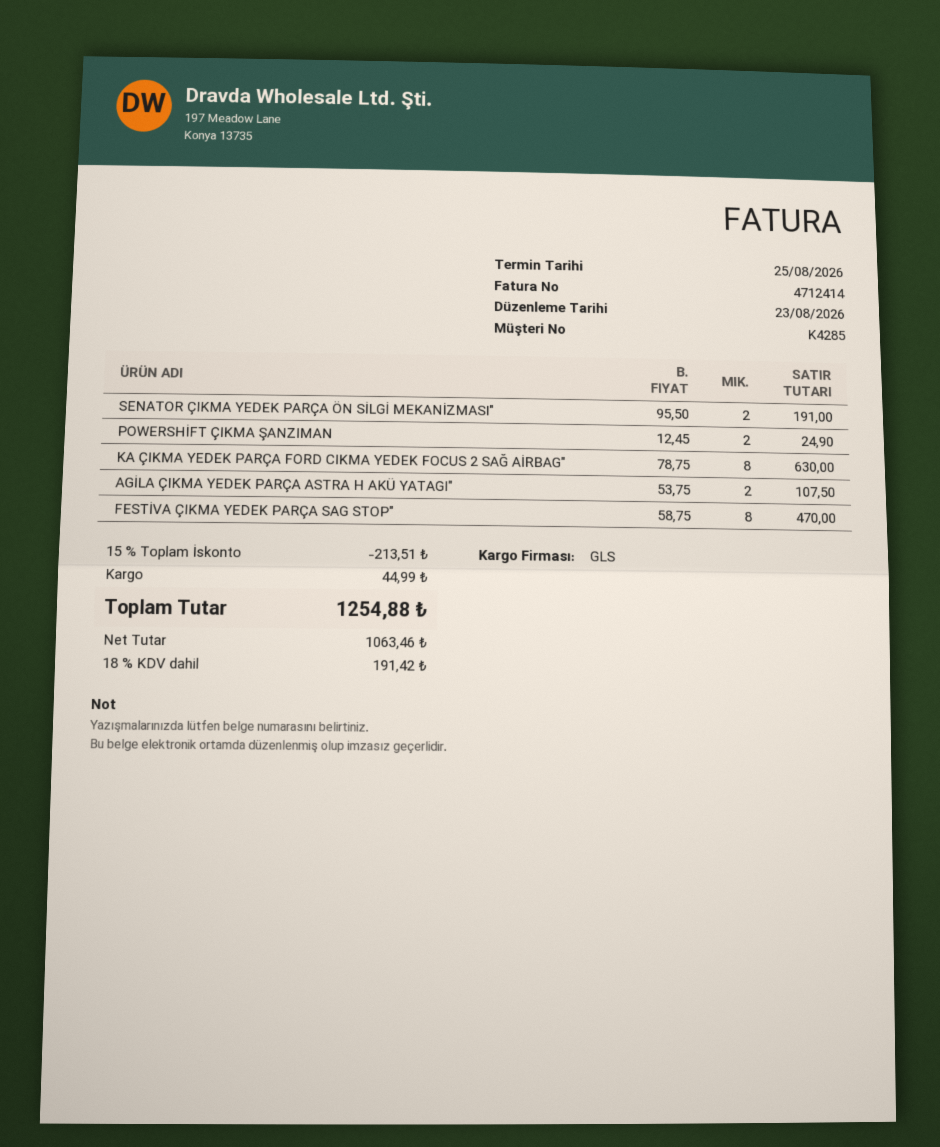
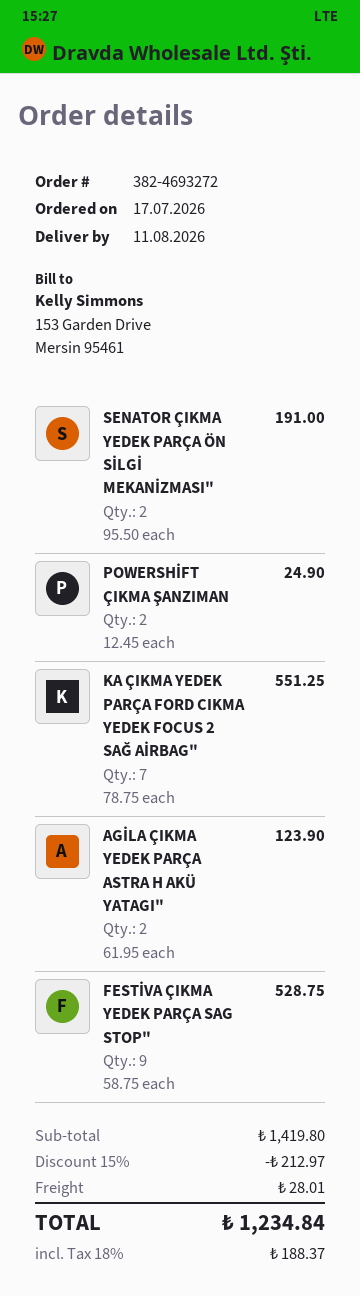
delivery date: 2026-08-25 -> 2026-08-11
KA ÇIKMA YEDEK PARÇA FORD CIKMA YEDEK FOCUS 2 SAĞ AİRBAG": 8 x 78.75 = 630.00 -> 7 x 78.75 = 551.25
AGİLA ÇIKMA YEDEK PARÇA ASTRA H AKÜ YATAGI": 2 x 53.75 = 107.50 -> 2 x 61.95 = 123.90
FESTİVA ÇIKMA YEDEK PARÇA SAG STOP": 8 x 58.75 = 470.00 -> 9 x 58.75 = 528.75
discount: 15% = 213.51 -> 15% = 212.97
shipping: 44.99 -> 28.01
tax: 18% = 191.42 -> 18% = 188.37
total: 1254.88 -> 1234.84

